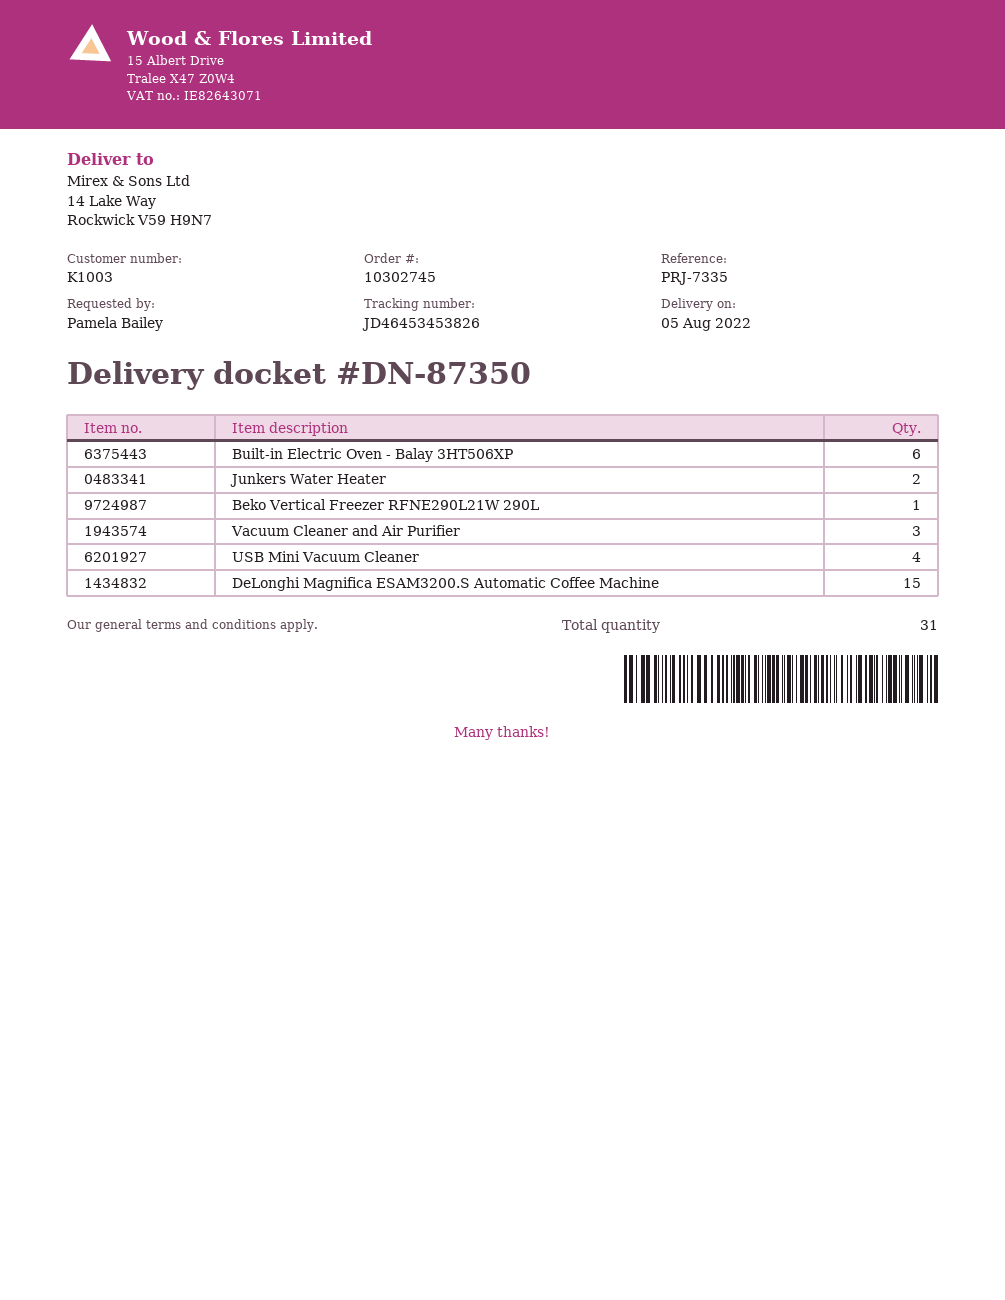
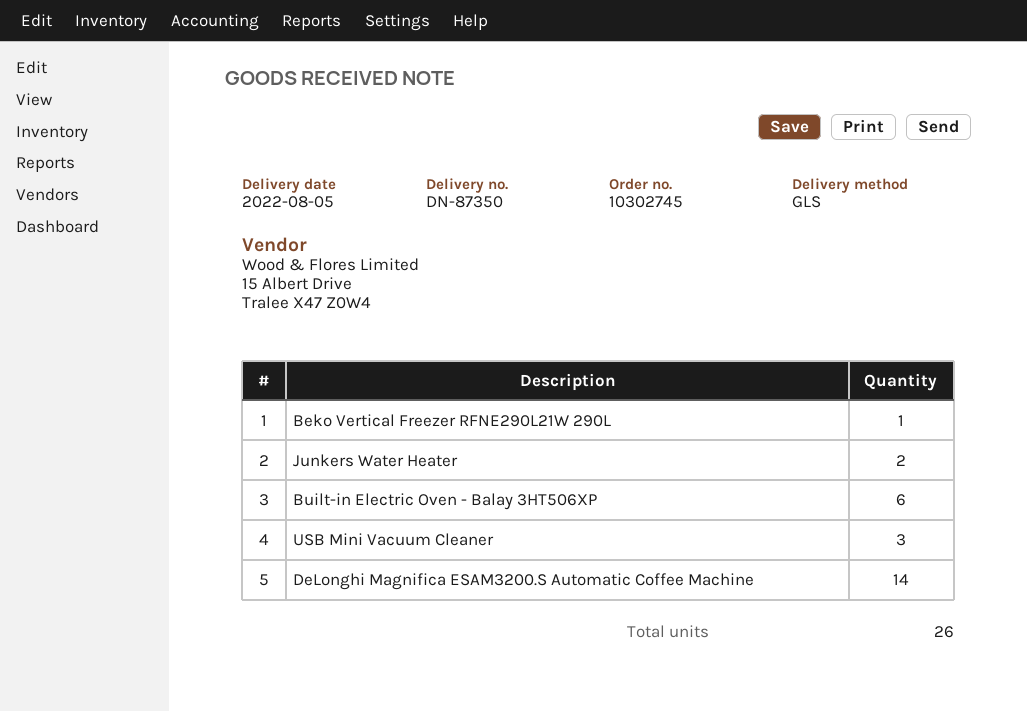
Vacuum Cleaner and Air Purifier: 3 -> none
USB Mini Vacuum Cleaner: 4 -> 3
DeLonghi Magnifica ESAM3200.S Automatic Coffee Machine: 15 -> 14
total quantity: 31 -> 26

